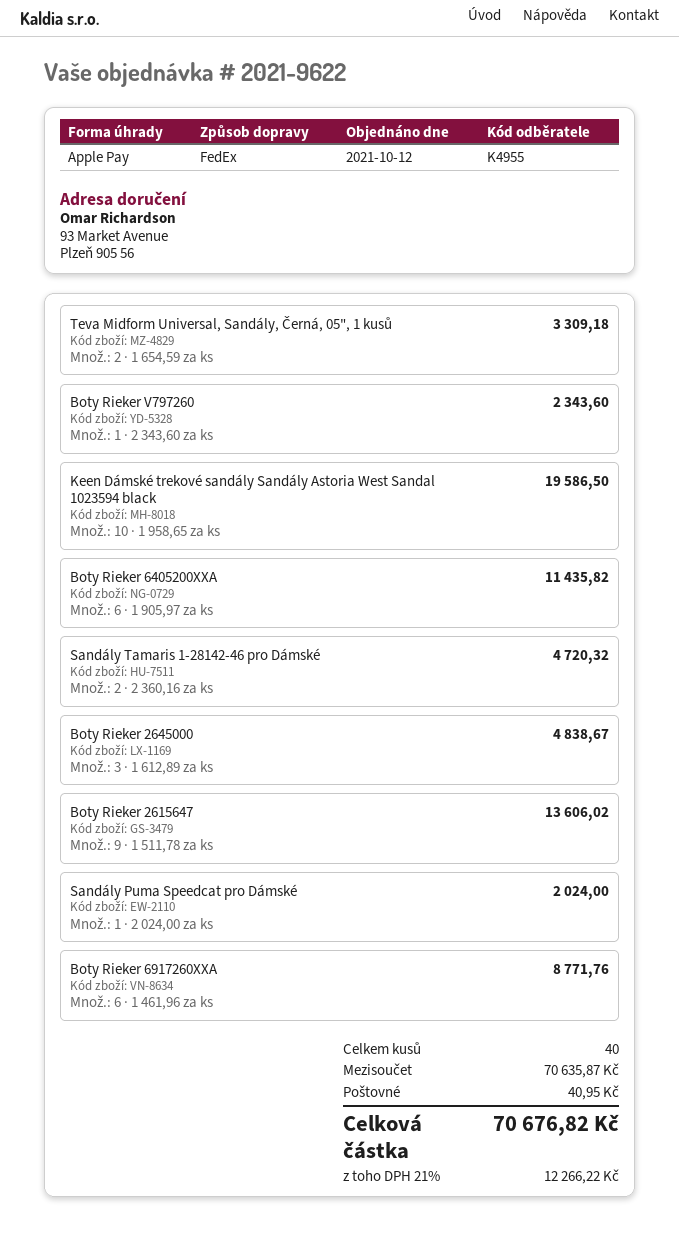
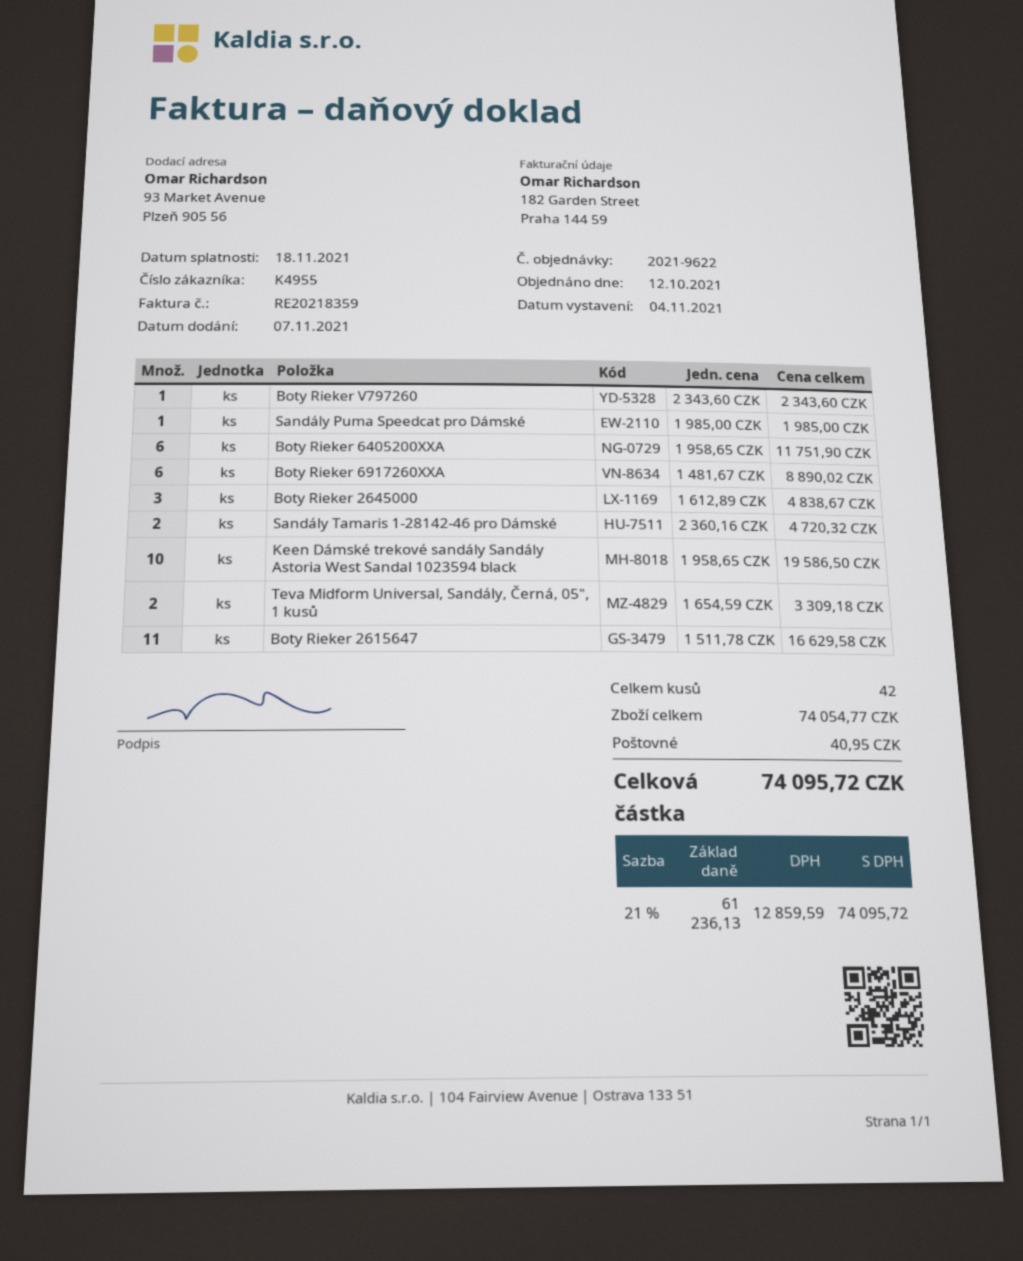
Boty Rieker 6405200XXA: 6 x 1905.97 = 11435.82 -> 6 x 1958.65 = 11751.90
Boty Rieker 2615647: 9 x 1511.78 = 13606.02 -> 11 x 1511.78 = 16629.58
Sandály Puma Speedcat pro Dámské: 1 x 2024.00 = 2024.00 -> 1 x 1985.00 = 1985.00
Boty Rieker 6917260XXA: 6 x 1461.96 = 8771.76 -> 6 x 1481.67 = 8890.02
total quantity: 40 -> 42
subtotal: 70635.87 -> 74054.77
tax: 21% = 12266.22 -> 21% = 12859.59
total: 70676.82 -> 74095.72

